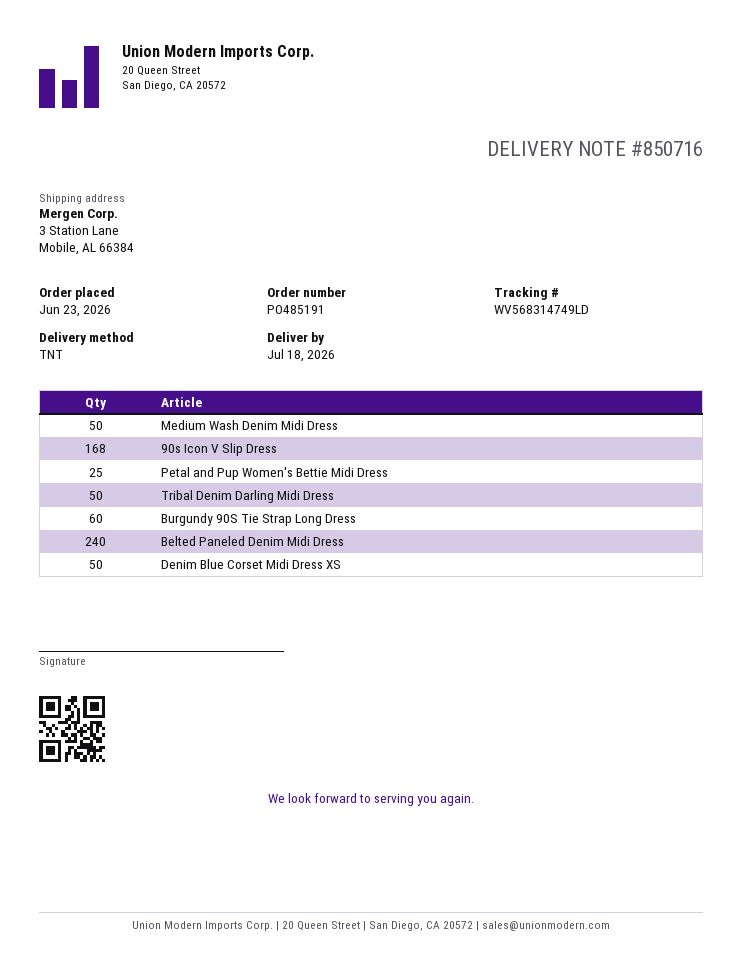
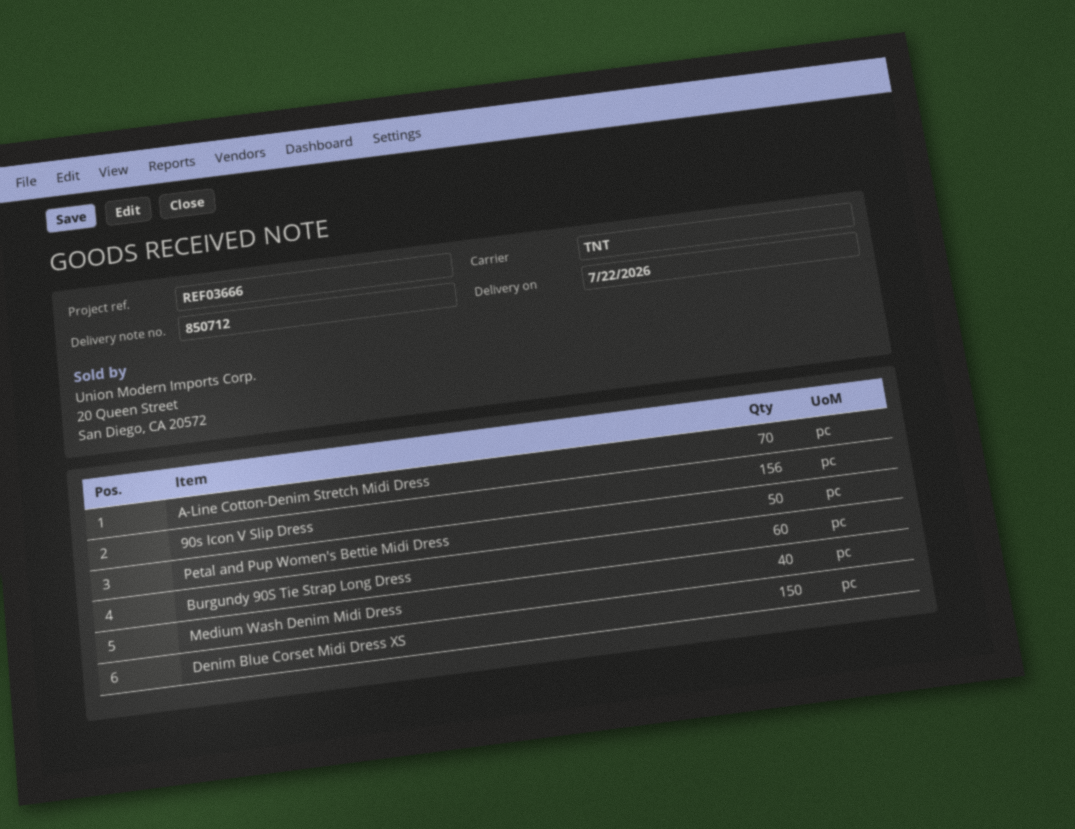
delivery note number: 850716 -> 850712
delivery date: 2026-07-18 -> 2026-07-22
Medium Wash Denim Midi Dress: 50 -> 40
90s Icon V Slip Dress: 168 -> 156
Petal and Pup Women's Bettie Midi Dress: 25 -> 50
Tribal Denim Darling Midi Dress: 50 -> none
Belted Paneled Denim Midi Dress: 240 -> none
Denim Blue Corset Midi Dress XS: 50 -> 150
A-Line Cotton-Denim Stretch Midi Dress: none -> 70

